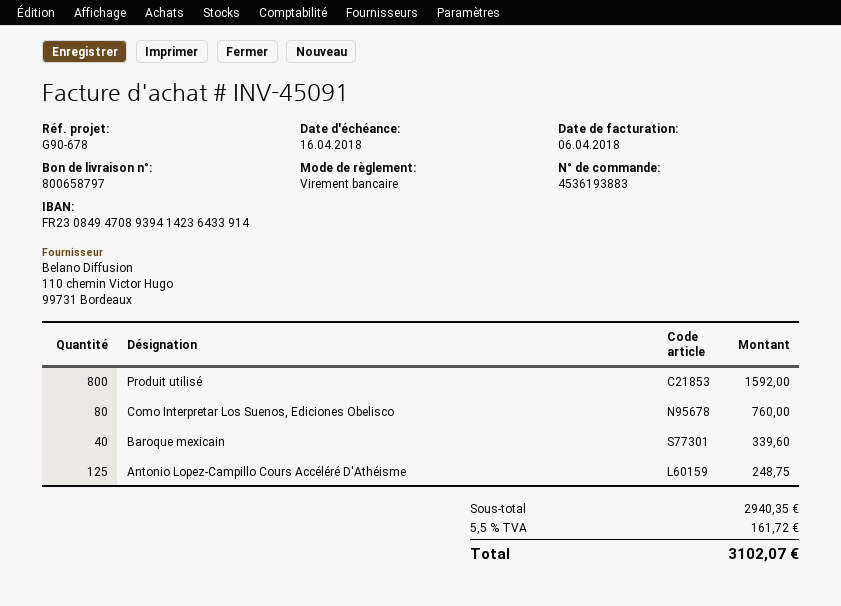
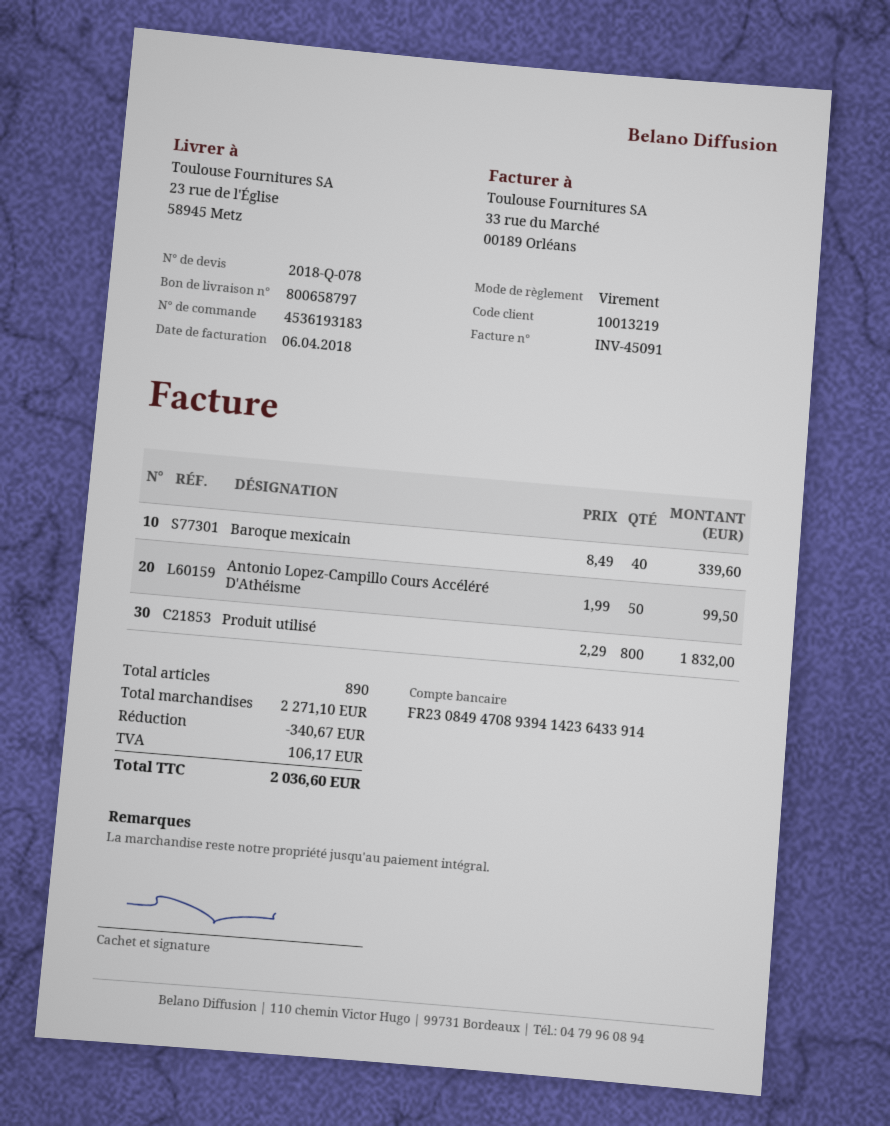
order number: 4536193883 -> 4536193183
Produit utilisé: 800 for 1592.00 -> 800 for 1832.00
Como Interpretar Los Suenos, Ediciones Obelisco: 80 for 760.00 -> none
Antonio Lopez-Campillo Cours Accéléré D'Athéisme: 125 for 248.75 -> 50 for 99.50
subtotal: 2940.35 -> 2271.10
discount: none -> 340.67
tax: 161.72 -> 106.17
total: 3102.07 -> 2036.60

